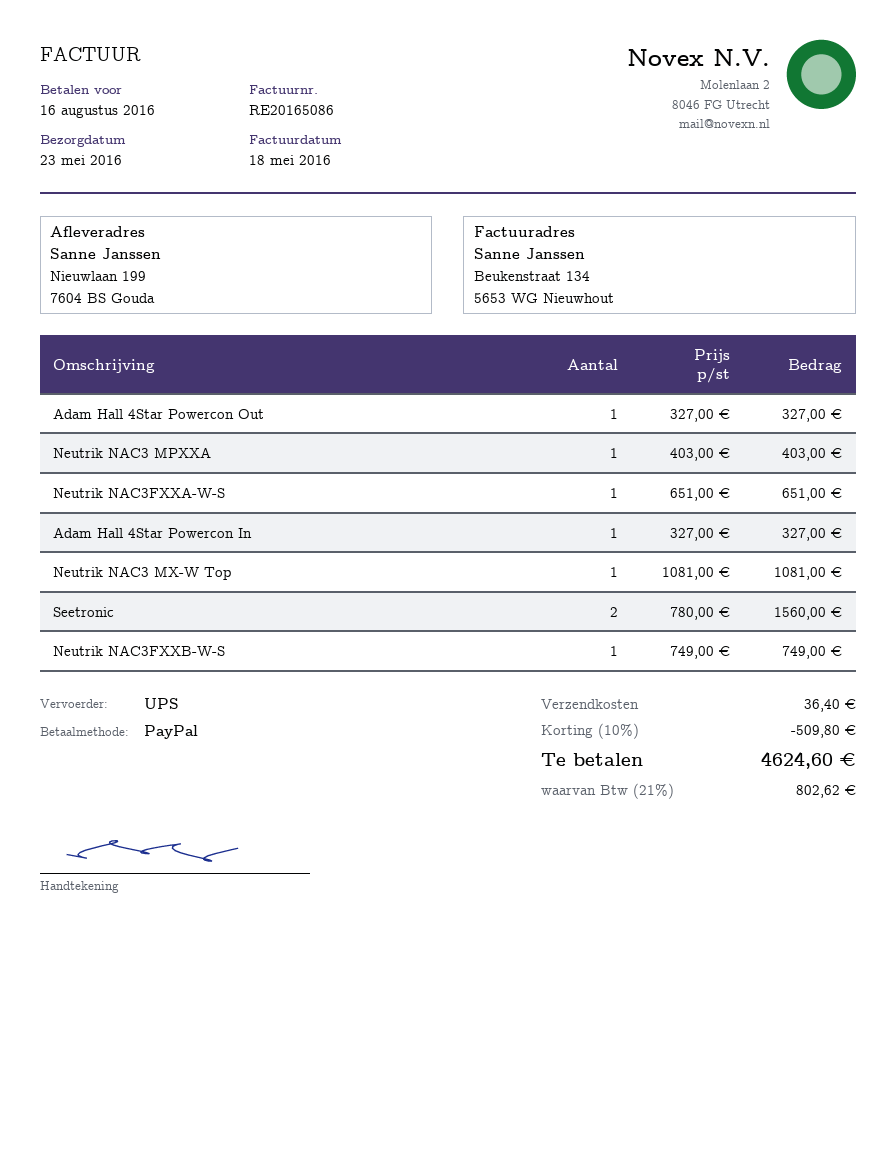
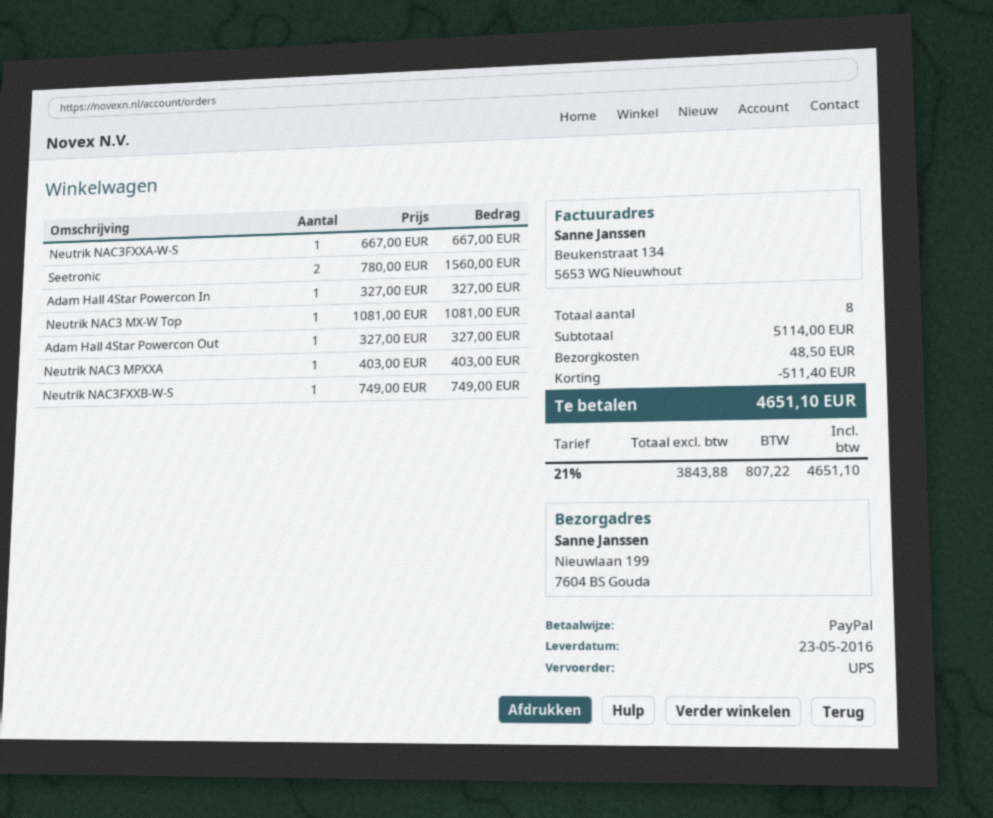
Neutrik NAC3FXXA-W-S: 1 x 651.00 = 651.00 -> 1 x 667.00 = 667.00
discount: 509.80 -> 511.40
shipping: 36.40 -> 48.50
tax: 21% = 802.62 -> 21% = 807.22
total: 4624.60 -> 4651.10

